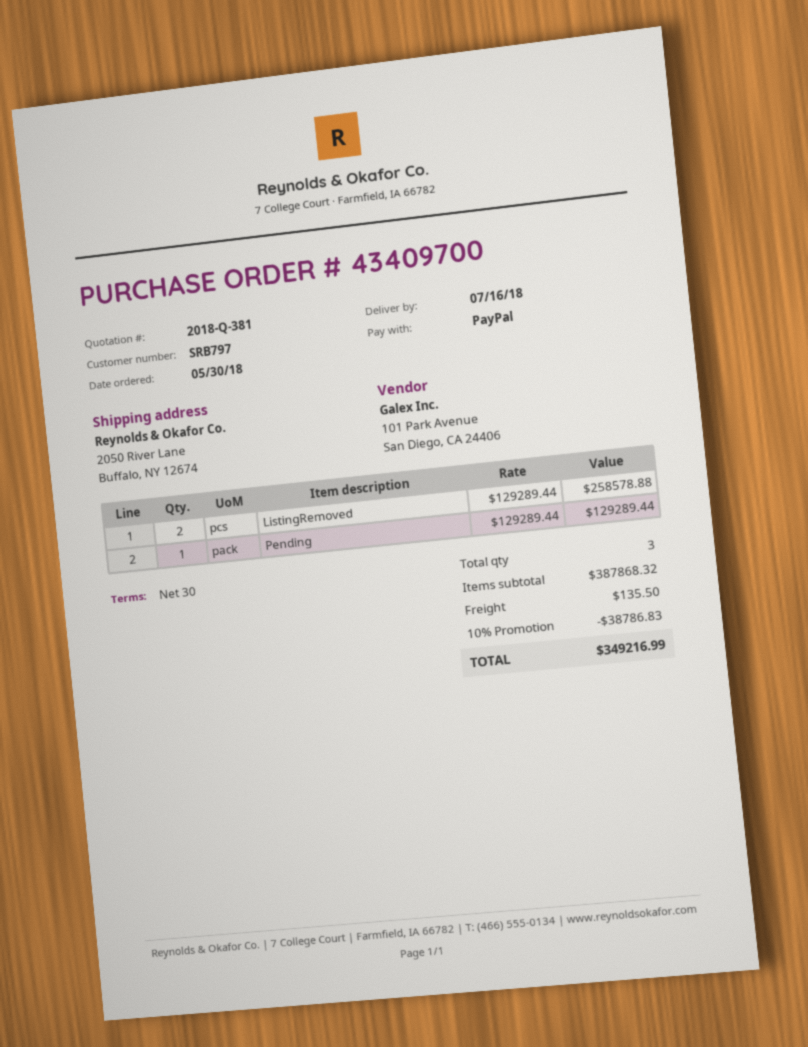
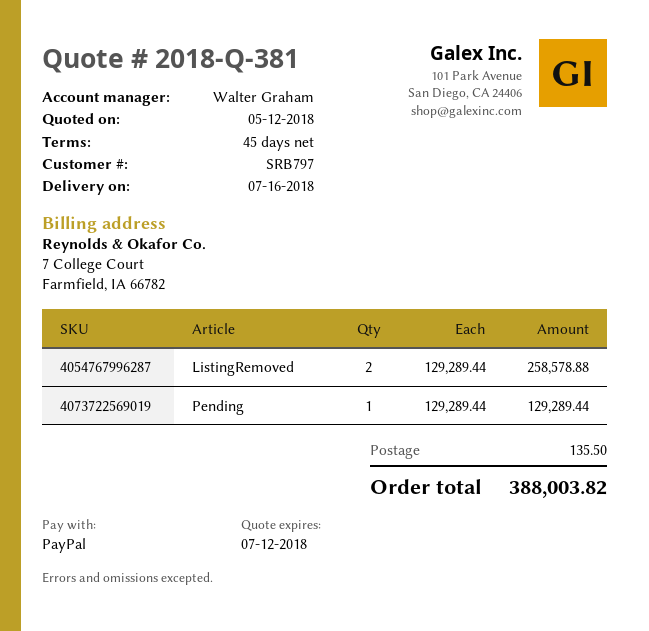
payment terms: 30 days -> 45 days
discount: 10% = 38786.83 -> none
total: 349216.99 -> 388003.82

